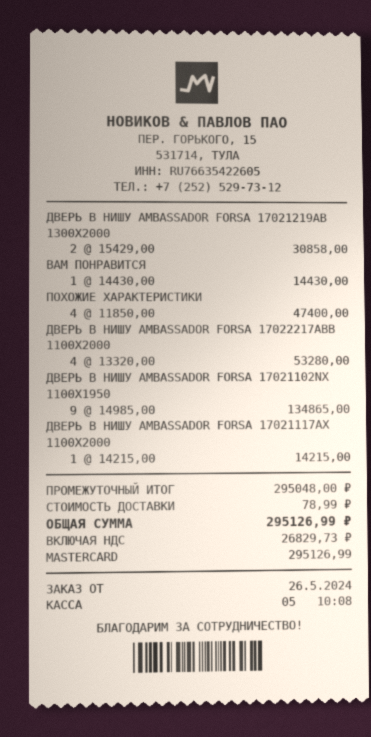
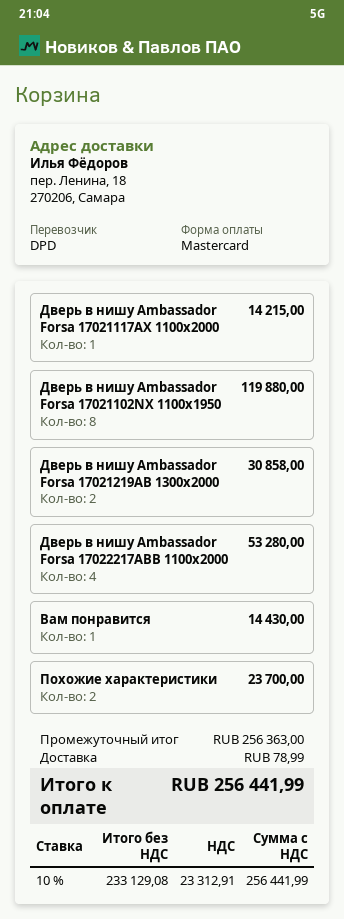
ПОХОЖИЕ ХАРАКТЕРИСТИКИ: 4 for 47400.00 -> 2 for 23700.00
ДВЕРЬ В НИШУ AMBASSADOR FORSA 17021102NX 1100X1950: 9 for 134865.00 -> 8 for 119880.00
subtotal: 295048.00 -> 256363.00
tax: 26829.73 -> 23312.91
total: 295126.99 -> 256441.99

